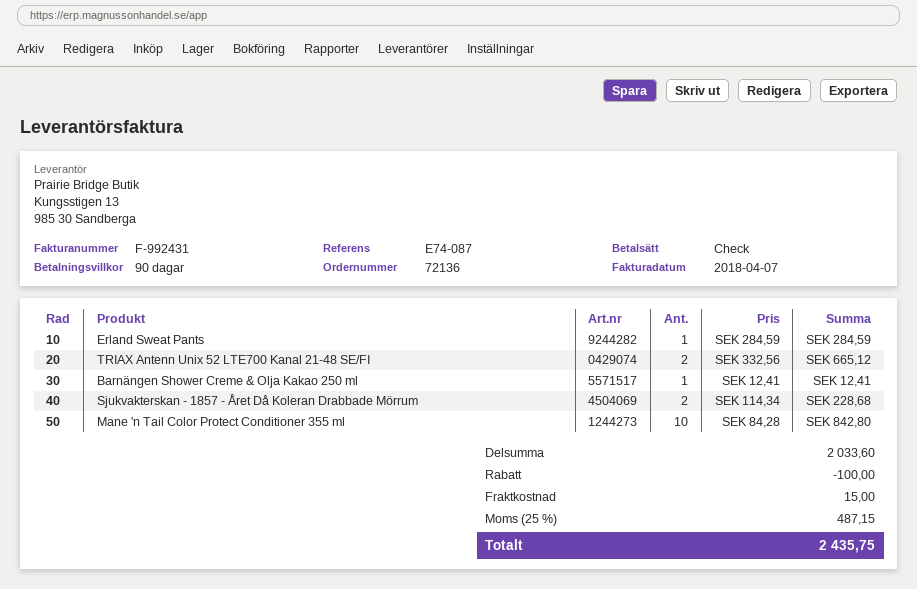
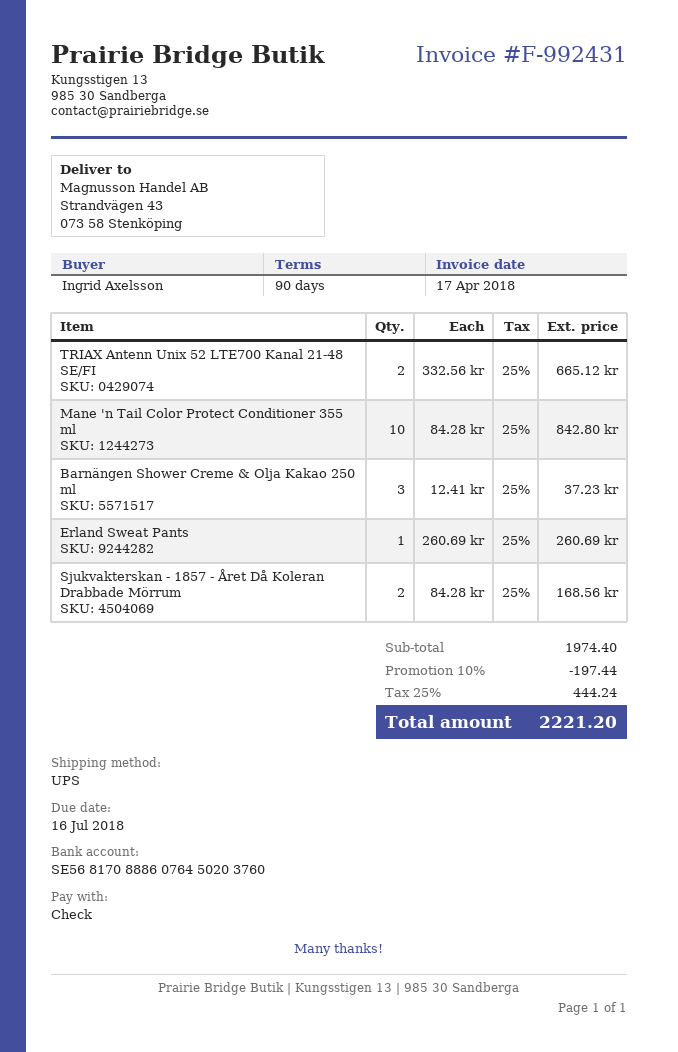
invoice date: 2018-04-07 -> 2018-04-17
Erland Sweat Pants: 1 x 284.59 = 284.59 -> 1 x 260.69 = 260.69
Barnängen Shower Creme & Olja Kakao 250 ml: 1 x 12.41 = 12.41 -> 3 x 12.41 = 37.23
Sjukvakterskan - 1857 - Året Då Koleran Drabbade Mörrum: 2 x 114.34 = 228.68 -> 2 x 84.28 = 168.56
subtotal: 2033.60 -> 1974.40
discount: 100.00 -> 197.44
shipping: 15.00 -> none
tax: 25% = 487.15 -> 25% = 444.24
total: 2435.75 -> 2221.20

